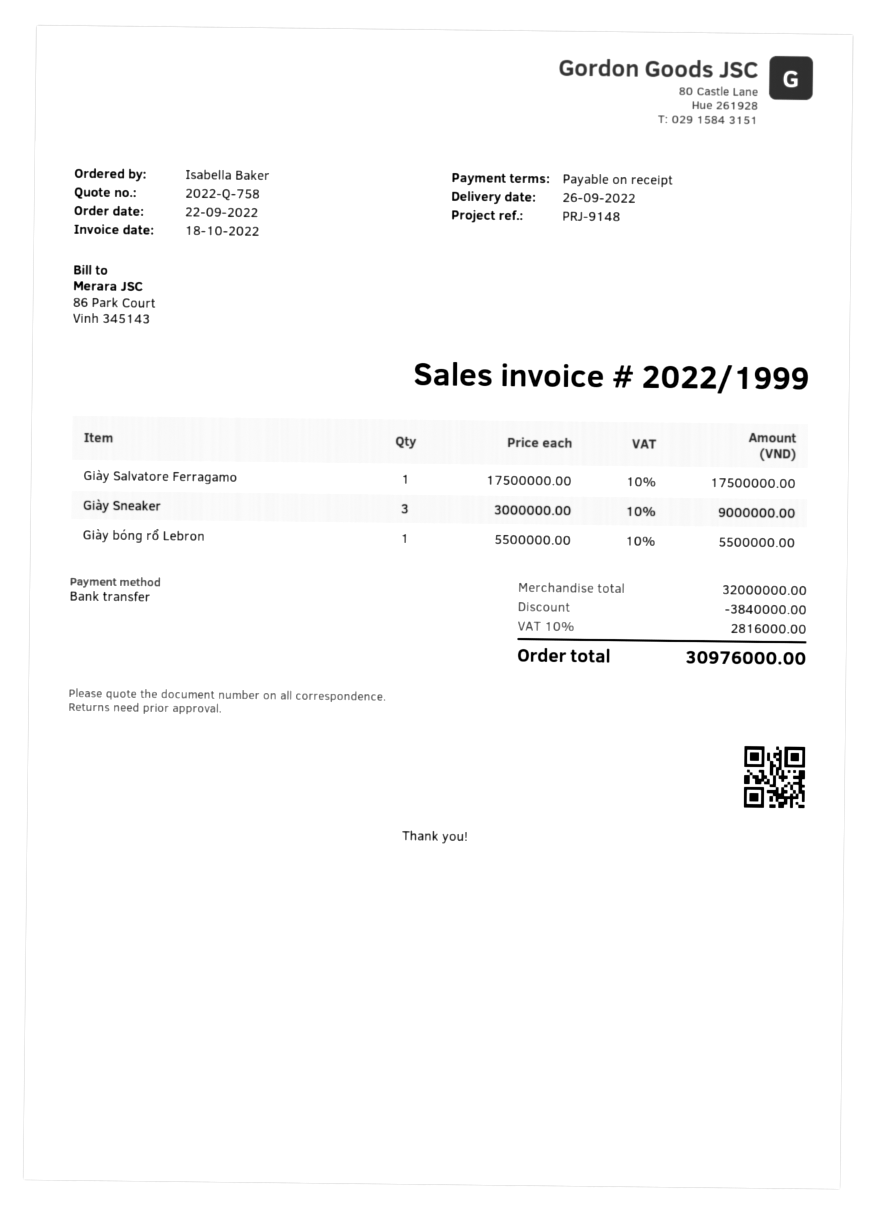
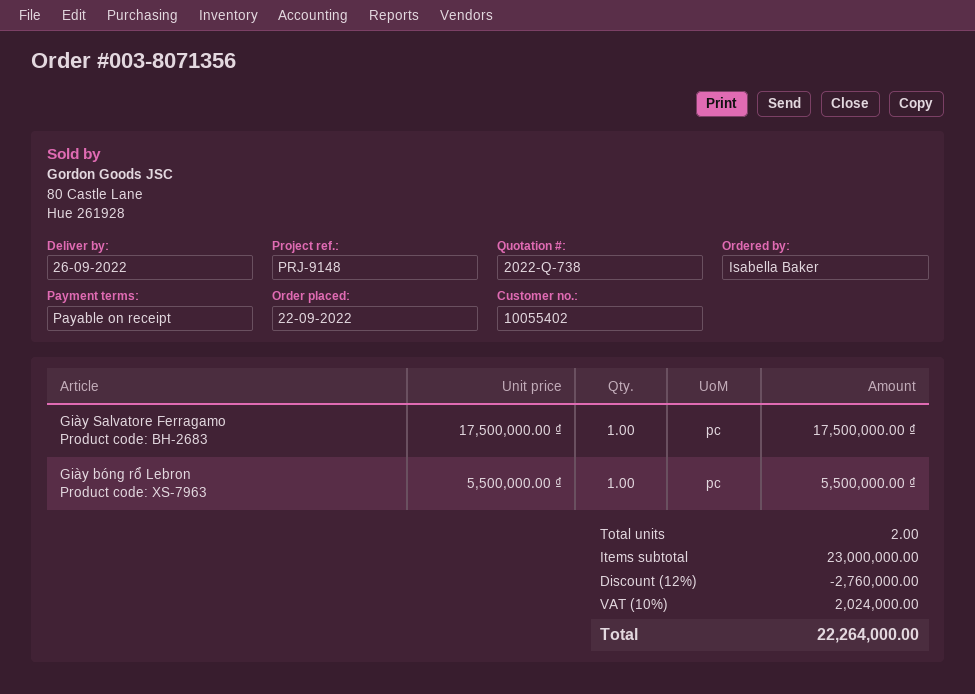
quote number: 2022-Q-758 -> 2022-Q-738
Giày Sneaker: 3 x 3000000.00 = 9000000.00 -> none
subtotal: 32000000.00 -> 23000000.00
discount: 3840000.00 -> 2760000.00
tax: 10% = 2816000.00 -> 10% = 2024000.00
total: 30976000.00 -> 22264000.00

